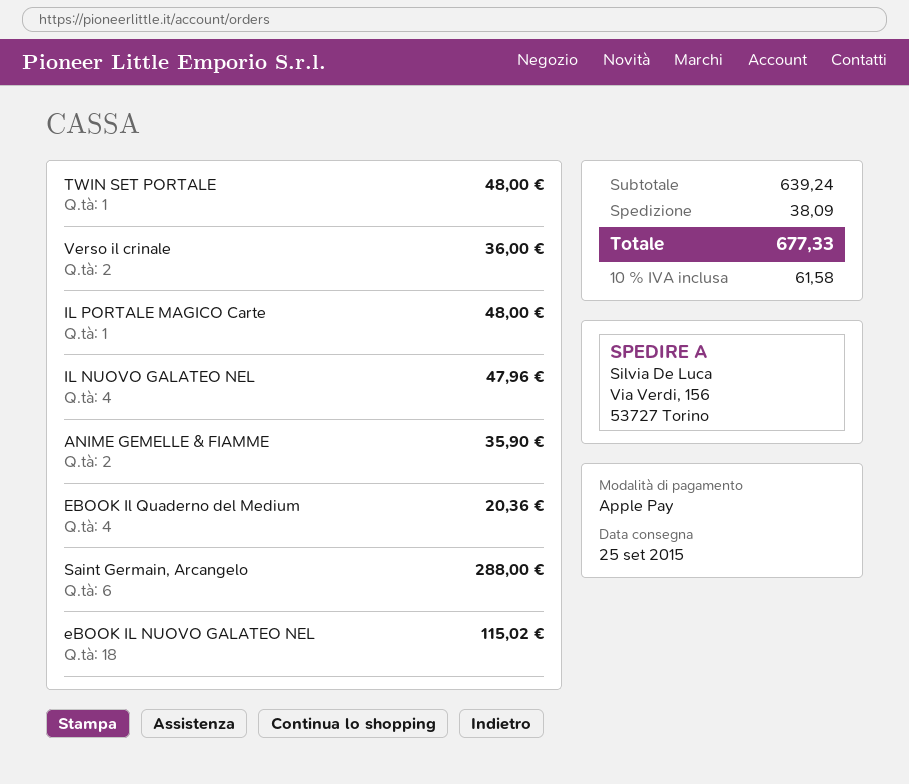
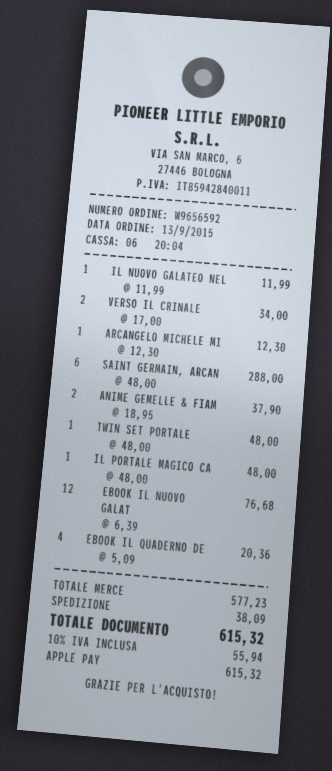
Verso il crinale: 2 for 36.00 -> 2 for 34.00
IL NUOVO GALATEO NEL: 4 for 47.96 -> 1 for 11.99
ANIME GEMELLE & FIAMME: 2 for 35.90 -> 2 for 37.90
eBOOK IL NUOVO GALATEO NEL: 18 for 115.02 -> 12 for 76.68
ARCANGELO MICHELE MI: none -> 1 for 12.30
subtotal: 639.24 -> 577.23
tax: 10% = 61.58 -> 10% = 55.94
total: 677.33 -> 615.32

